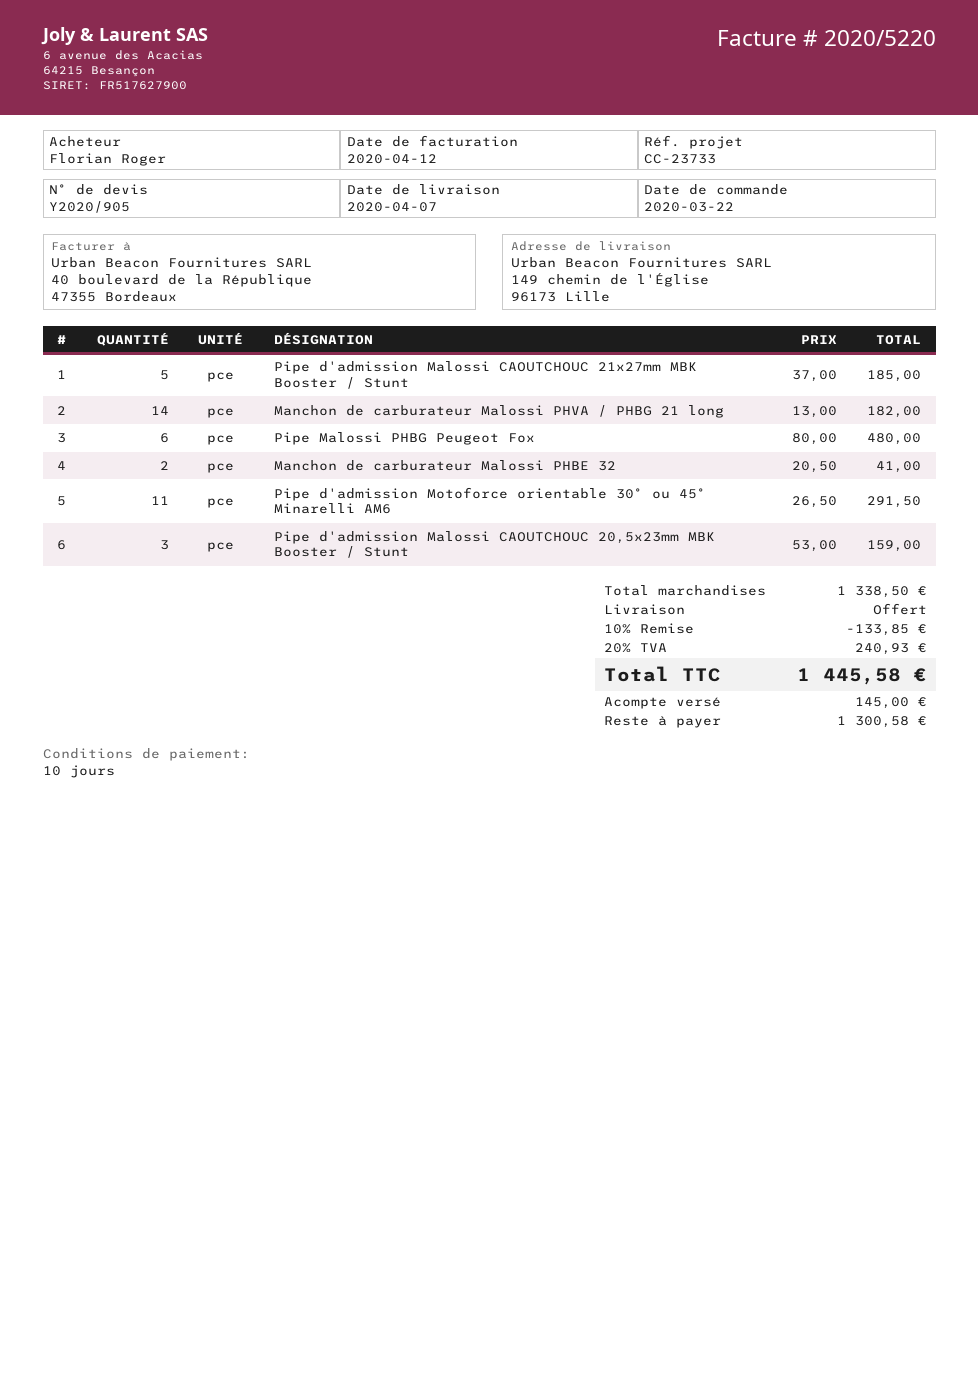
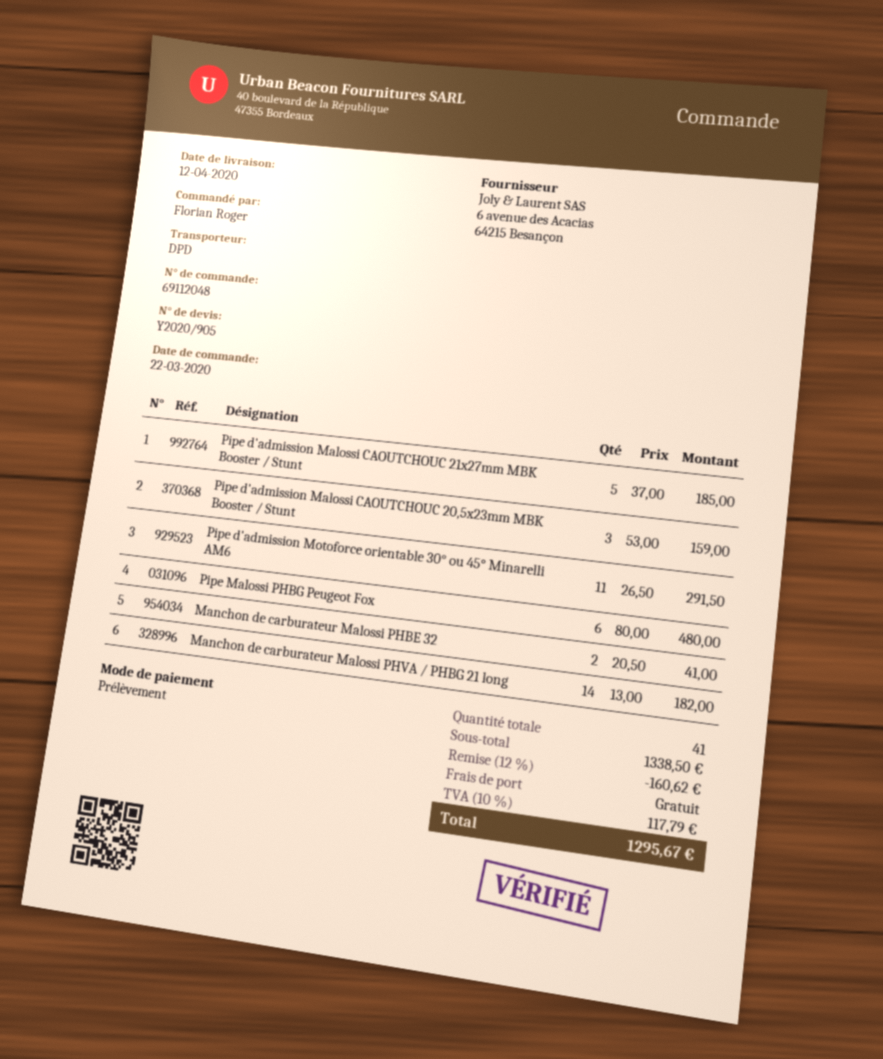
delivery date: 2020-04-07 -> 2020-04-12
discount: 10% = 133.85 -> 12% = 160.62
tax: 20% = 240.93 -> 10% = 117.79
total: 1445.58 -> 1295.67

